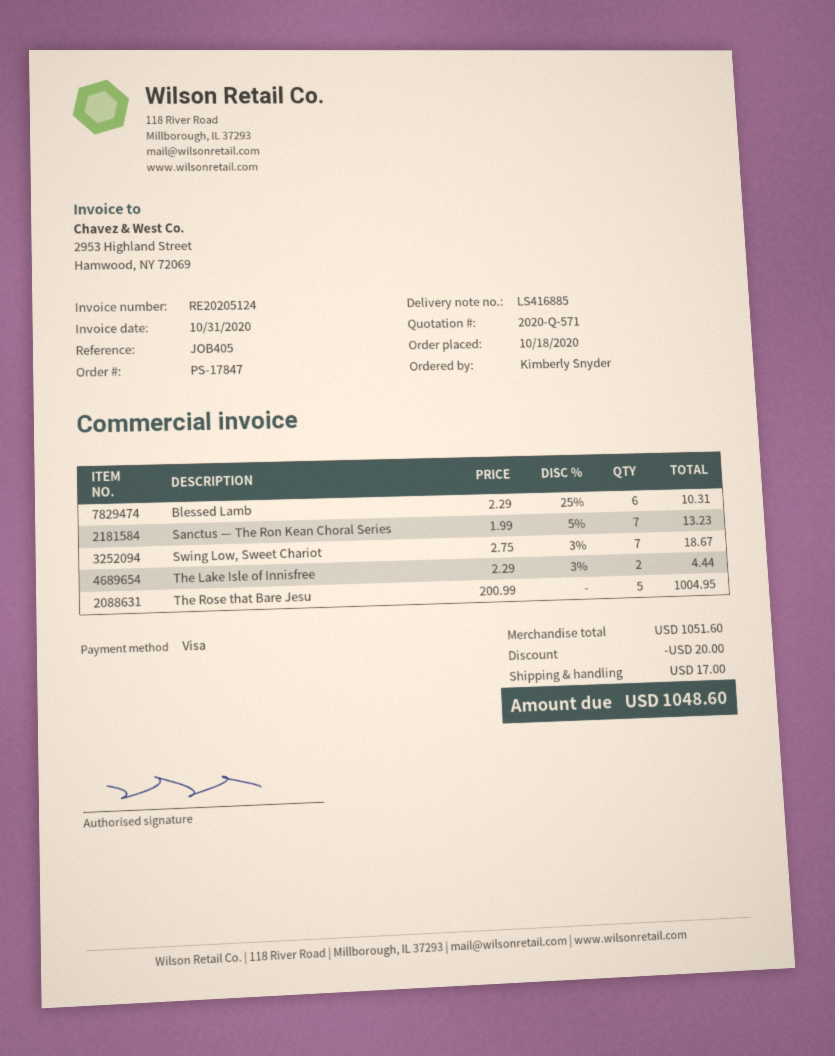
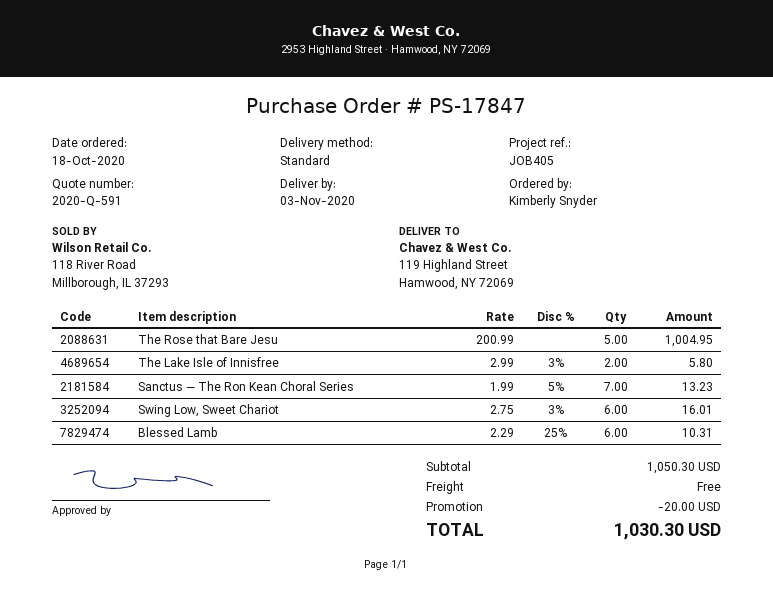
quote number: 2020-Q-571 -> 2020-Q-591
Swing Low, Sweet Chariot: 7 x 2.75 - 3% = 18.67 -> 6 x 2.75 - 3% = 16.01
The Lake Isle of Innisfree: 2 x 2.29 - 3% = 4.44 -> 2 x 2.99 - 3% = 5.80
subtotal: 1051.60 -> 1050.30
shipping: 17.00 -> 0.00
total: 1048.60 -> 1030.30

